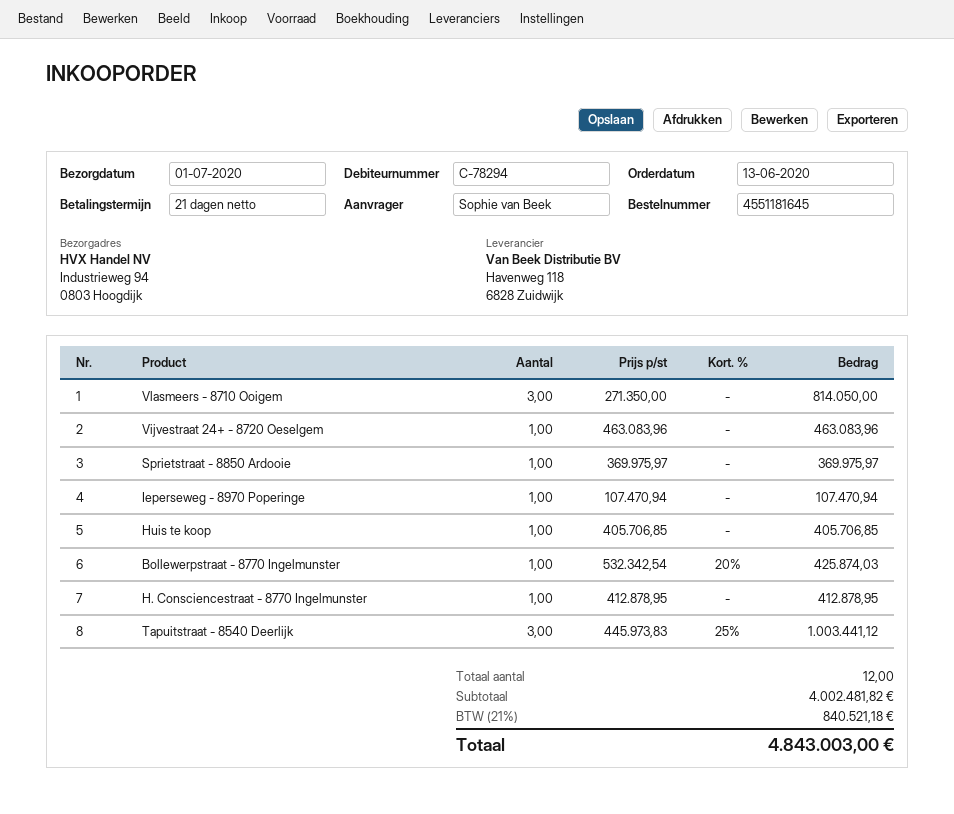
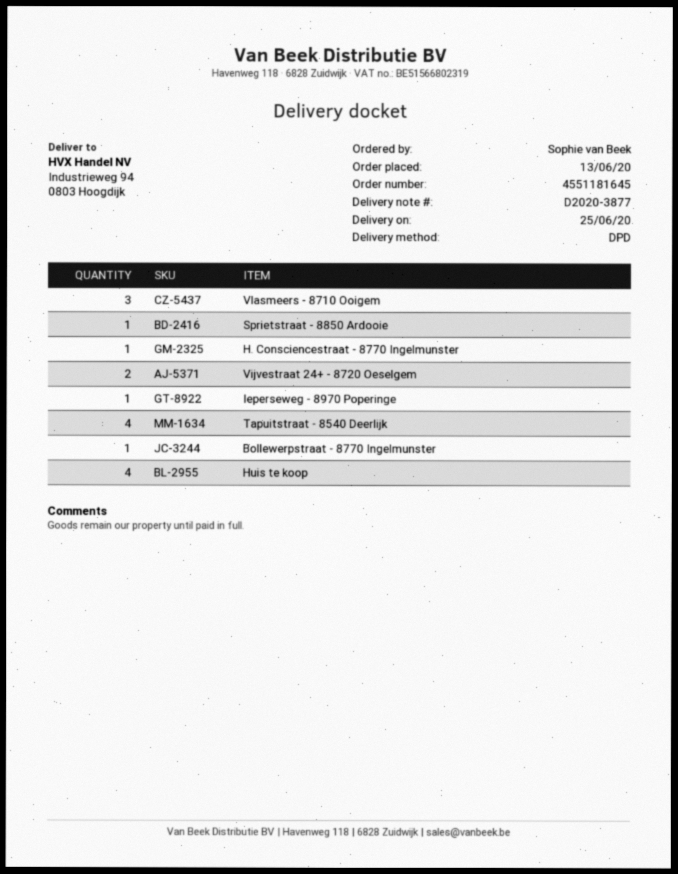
delivery date: 2020-07-01 -> 2020-06-25
Vijvestraat 24+ - 8720 Oeselgem: 1 -> 2
Huis te koop: 1 -> 4
Tapuitstraat - 8540 Deerlijk: 3 -> 4

